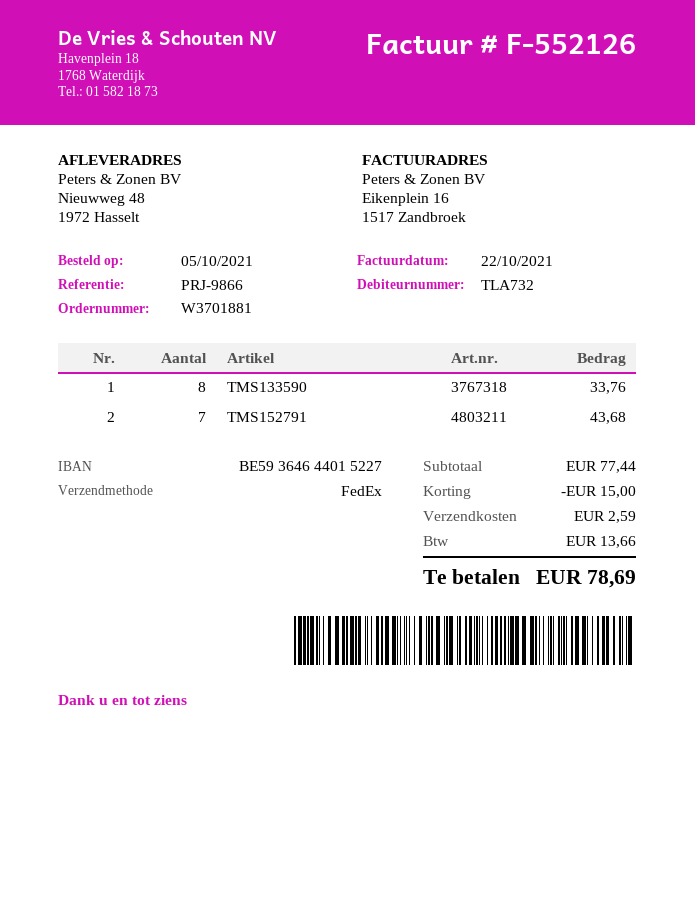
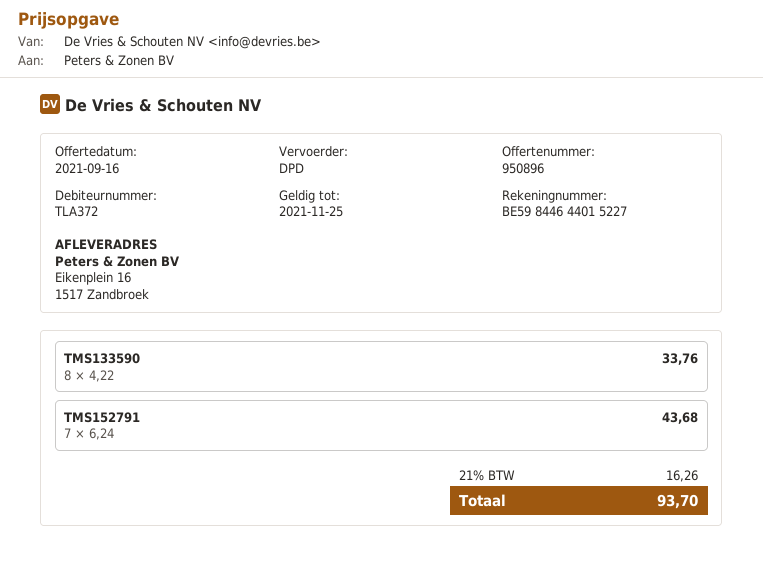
customer number: TLA732 -> TLA372
bank account: BE59364644015227 -> BE59844644015227
shipping method: FedEx -> DPD
ship to: Nieuwweg 48, 1972 Hasselt -> Eikenplein 16, 1517 Zandbroek
discount: 15.00 -> none
shipping: 2.59 -> none
tax: 13.66 -> 16.26
total: 78.69 -> 93.70

